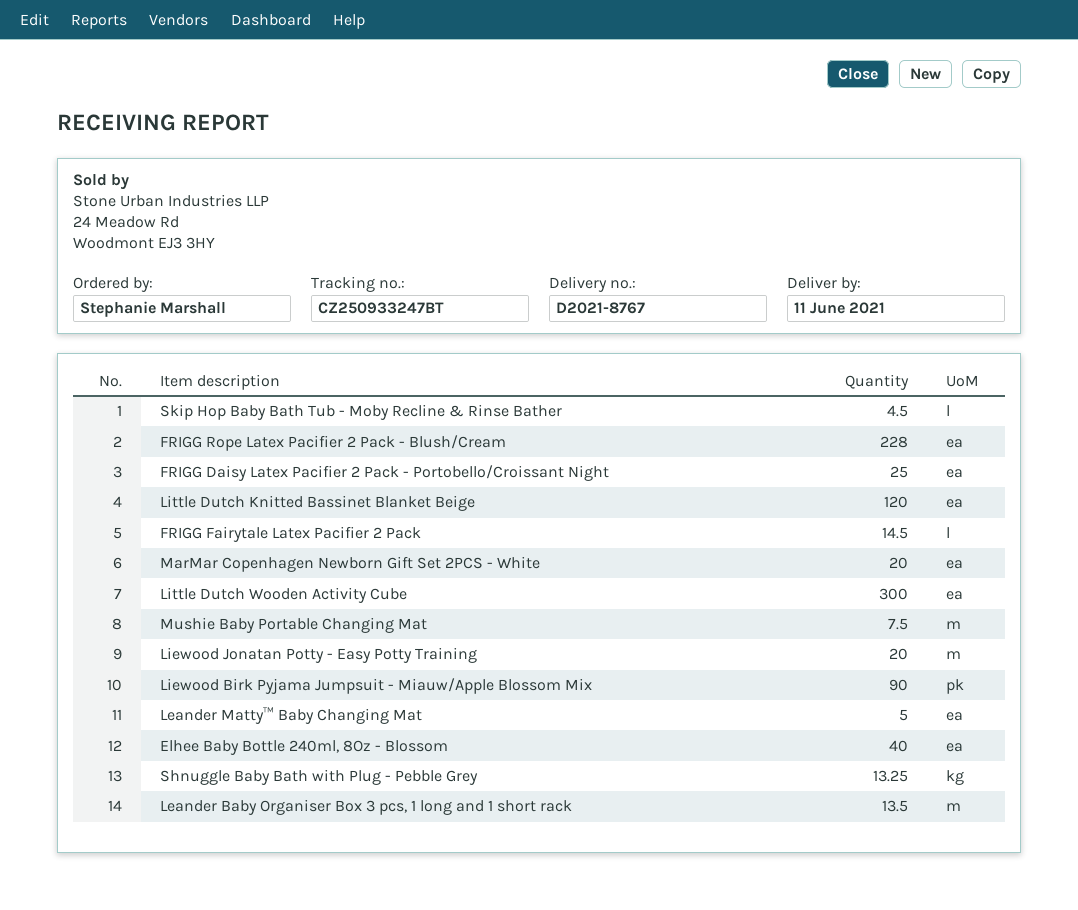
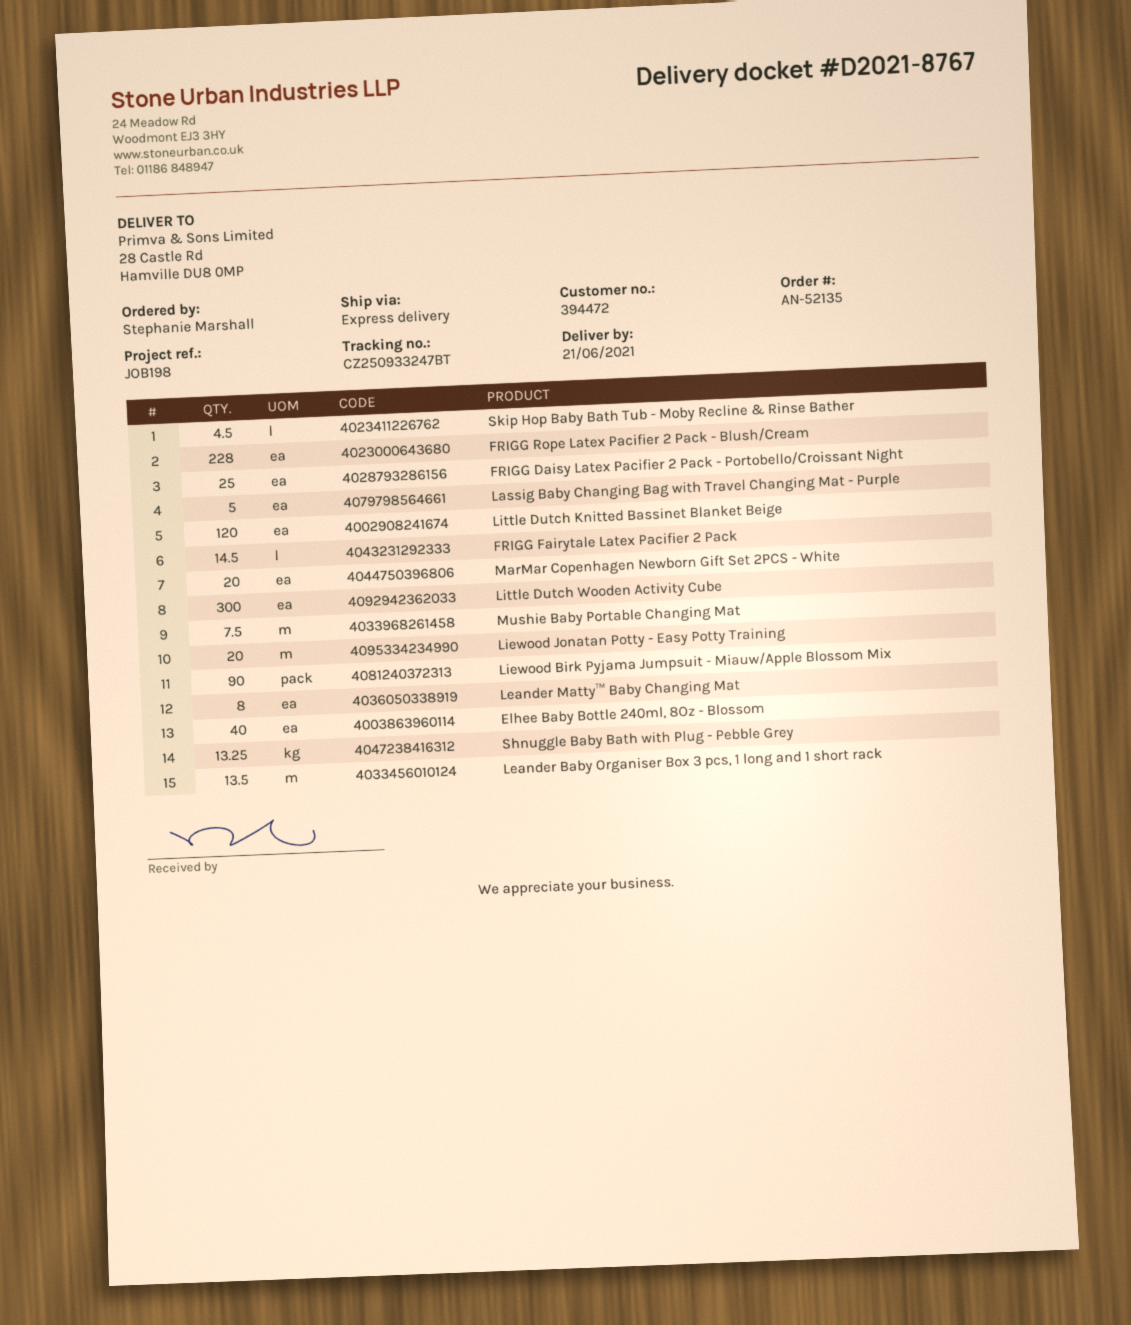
delivery date: 2021-06-11 -> 2021-06-21
Leander Matty™ Baby Changing Mat: 5 -> 8
Lassig Baby Changing Bag with Travel Changing Mat - Purple: none -> 5

